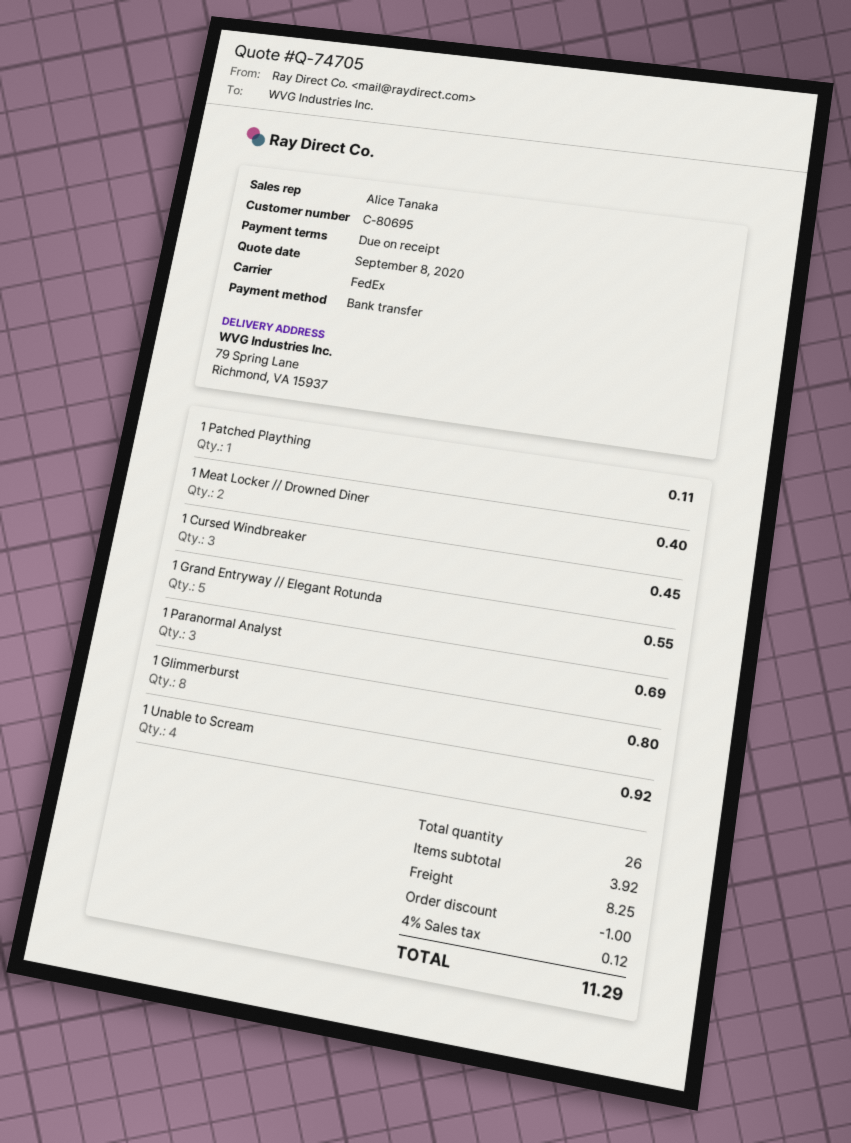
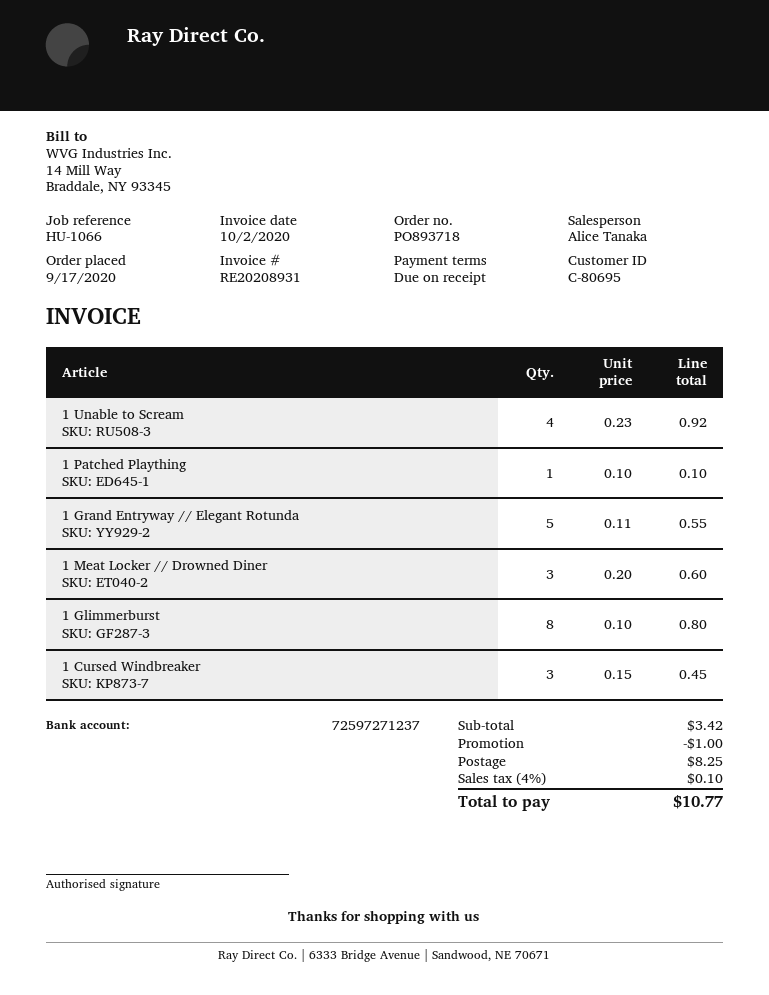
1 Patched Plaything: 1 for 0.11 -> 1 for 0.10
1 Meat Locker // Drowned Diner: 2 for 0.40 -> 3 for 0.60
1 Paranormal Analyst: 3 for 0.69 -> none
subtotal: 3.92 -> 3.42
tax: 4% = 0.12 -> 4% = 0.10
total: 11.29 -> 10.77

